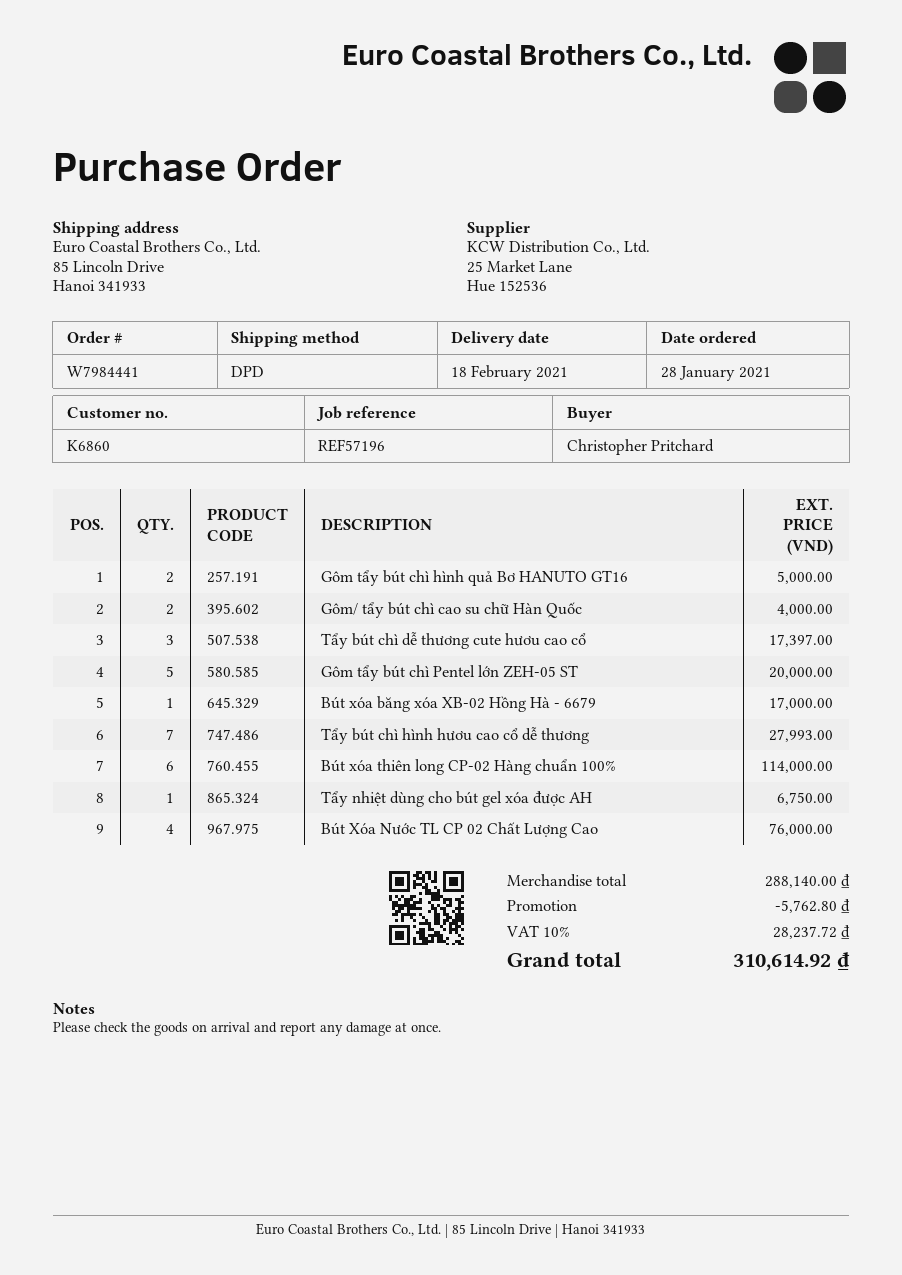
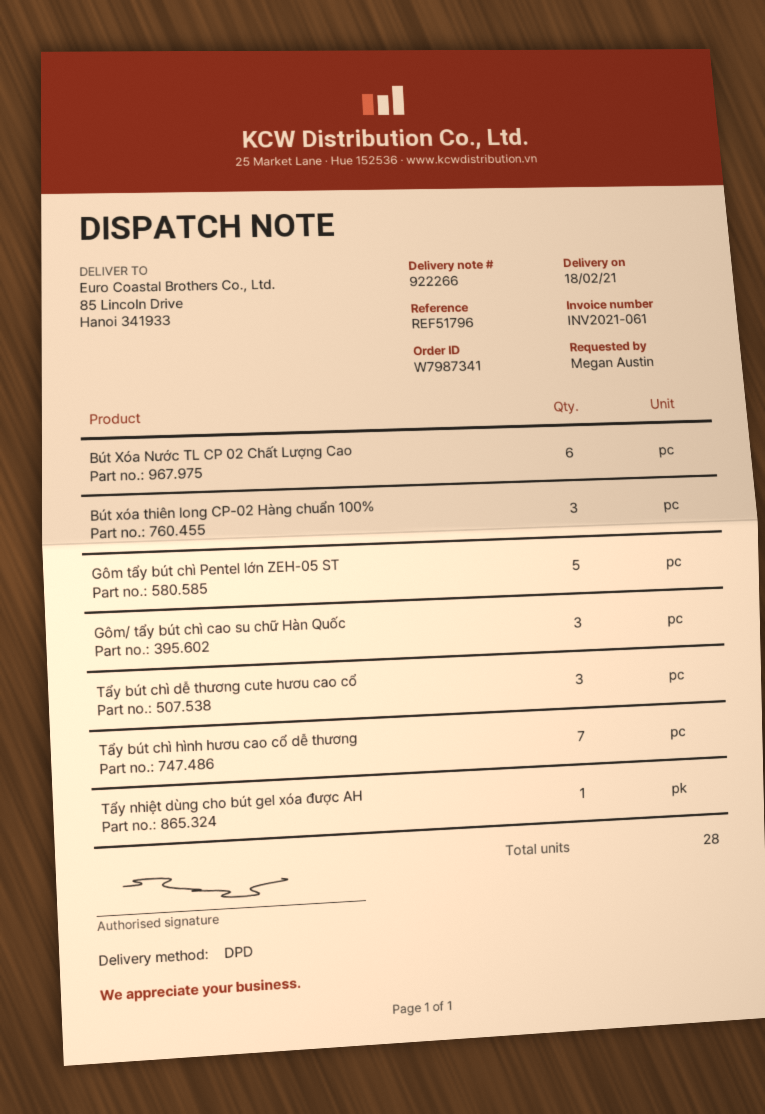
order number: W7984441 -> W7987341
reference: REF57196 -> REF51796
ordered by: Christopher Pritchard -> Megan Austin
Gôm tẩy bút chì hình quả Bơ HANUTO GT16: 2 -> none
Gôm/ tẩy bút chì cao su chữ Hàn Quốc: 2 -> 3
Bút xóa băng xóa XB-02 Hồng Hà - 6679: 1 -> none
Bút xóa thiên long CP-02 Hàng chuẩn 100%: 6 -> 3
Bút Xóa Nước TL CP 02 Chất Lượng Cao: 4 -> 6

